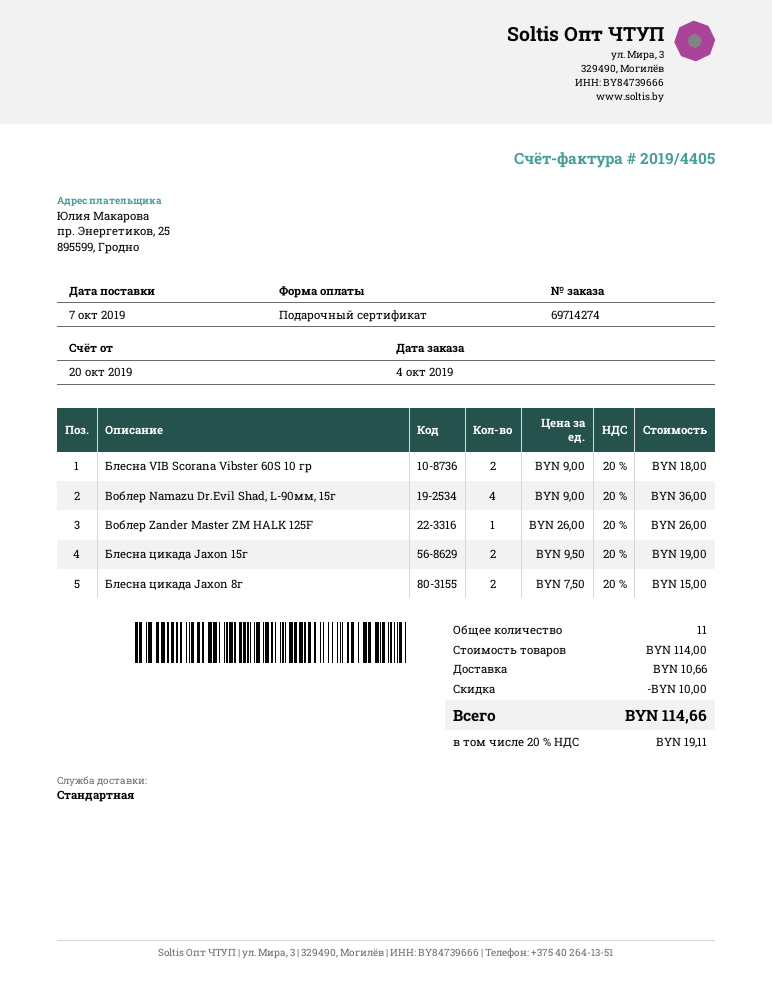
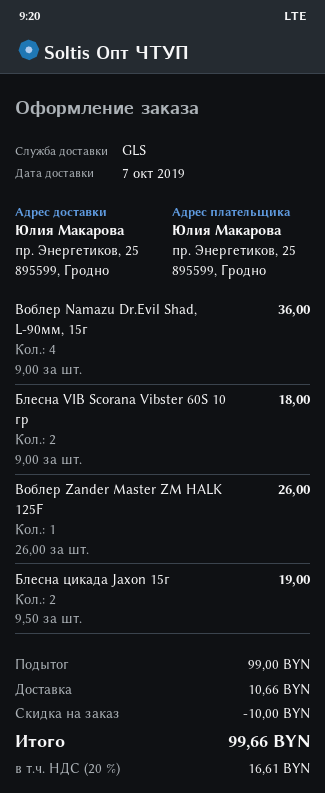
shipping method: standard -> GLS
Блесна цикада Jaxon 8г: 2 x 7.50 = 15.00 -> none
subtotal: 114.00 -> 99.00
tax: 20% = 19.11 -> 20% = 16.61
total: 114.66 -> 99.66

